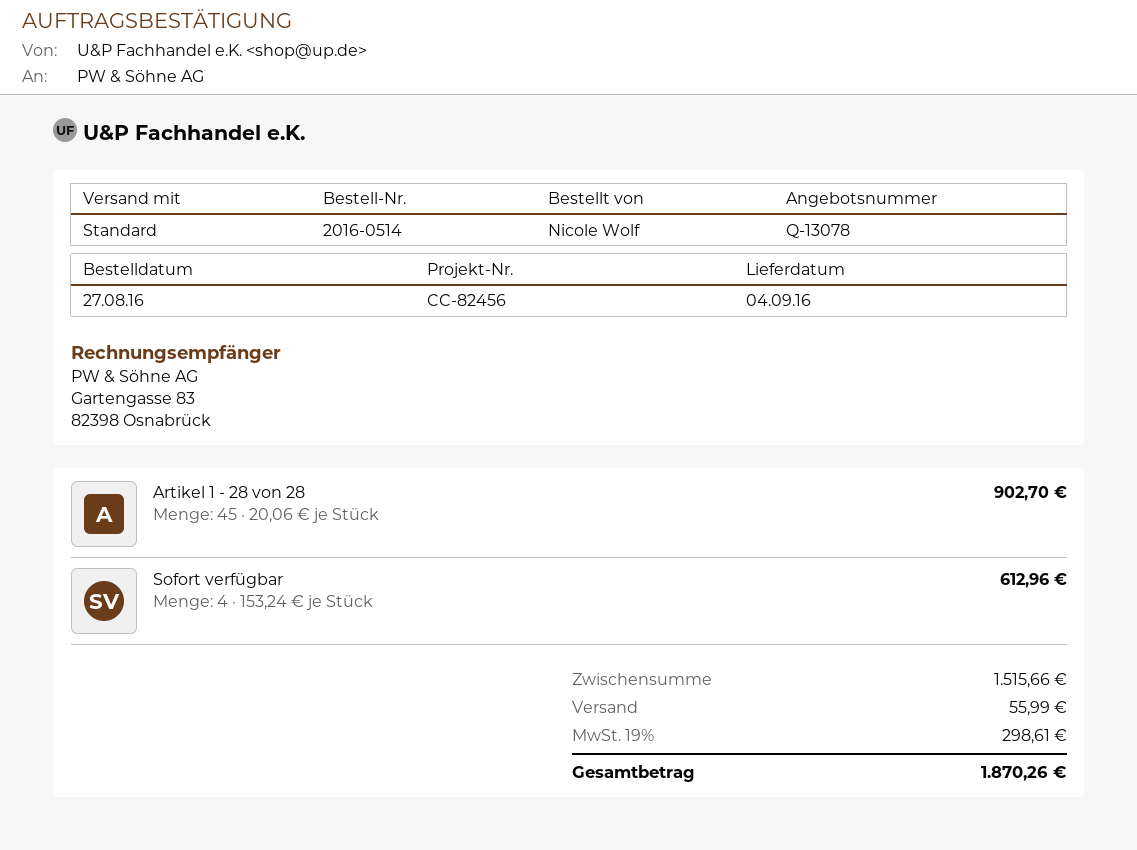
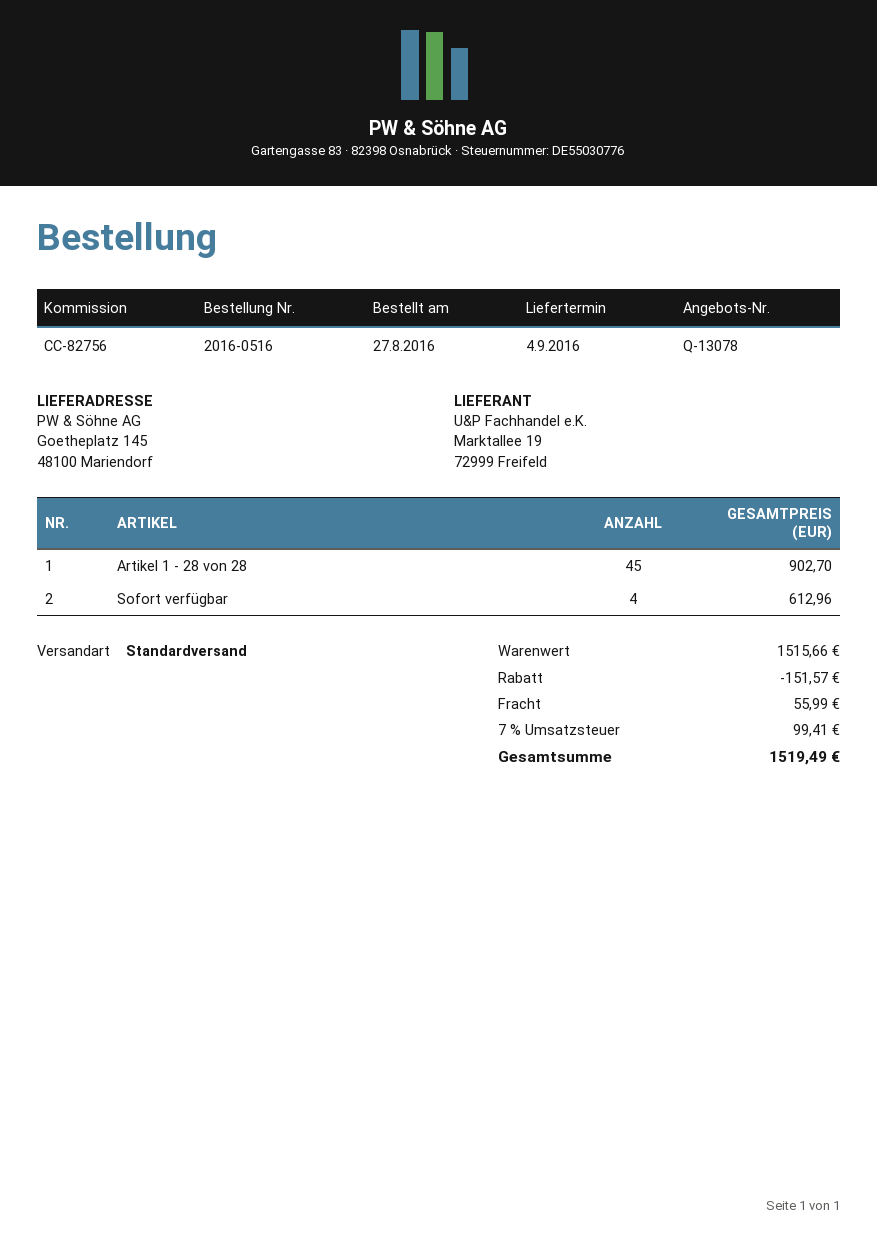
order number: 2016-0514 -> 2016-0516
reference: CC-82456 -> CC-82756
discount: none -> 151.57
tax: 19% = 298.61 -> 7% = 99.41
total: 1870.26 -> 1519.49

